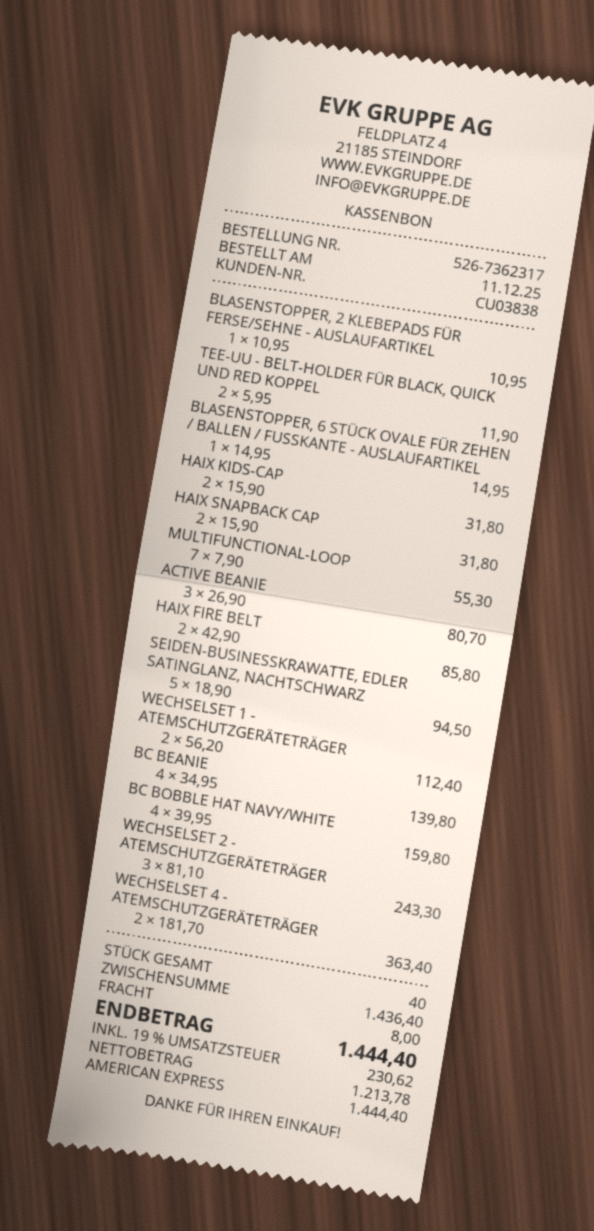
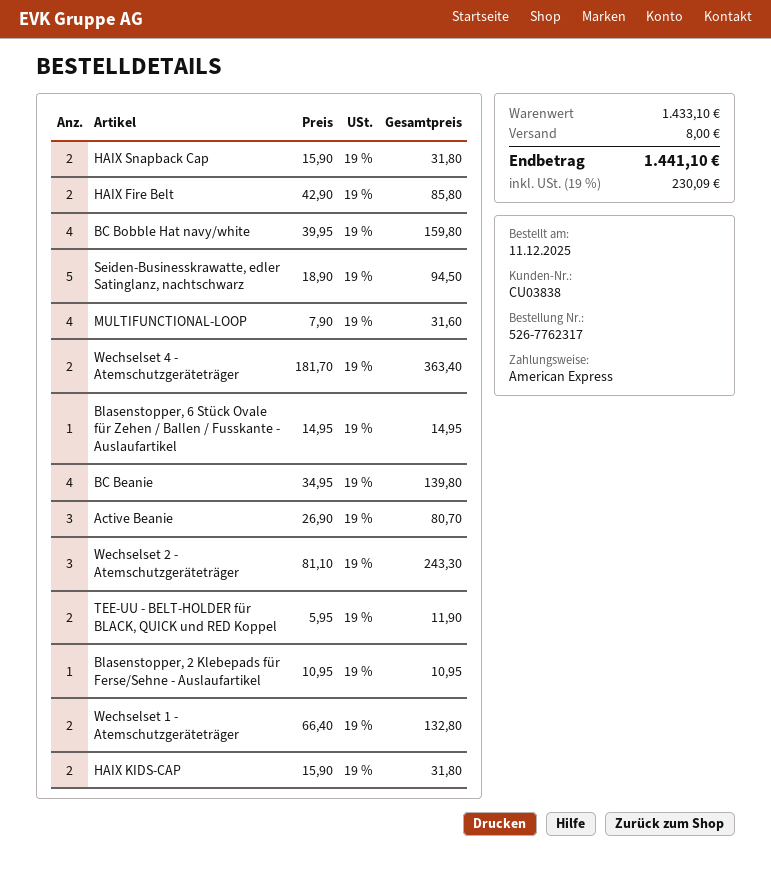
order number: 526-7362317 -> 526-7762317
MULTIFUNCTIONAL-LOOP: 7 x 7.90 = 55.30 -> 4 x 7.90 = 31.60
WECHSELSET 1 - ATEMSCHUTZGERÄTETRÄGER: 2 x 56.20 = 112.40 -> 2 x 66.40 = 132.80
subtotal: 1436.40 -> 1433.10
tax: 19% = 230.62 -> 19% = 230.09
total: 1444.40 -> 1441.10

